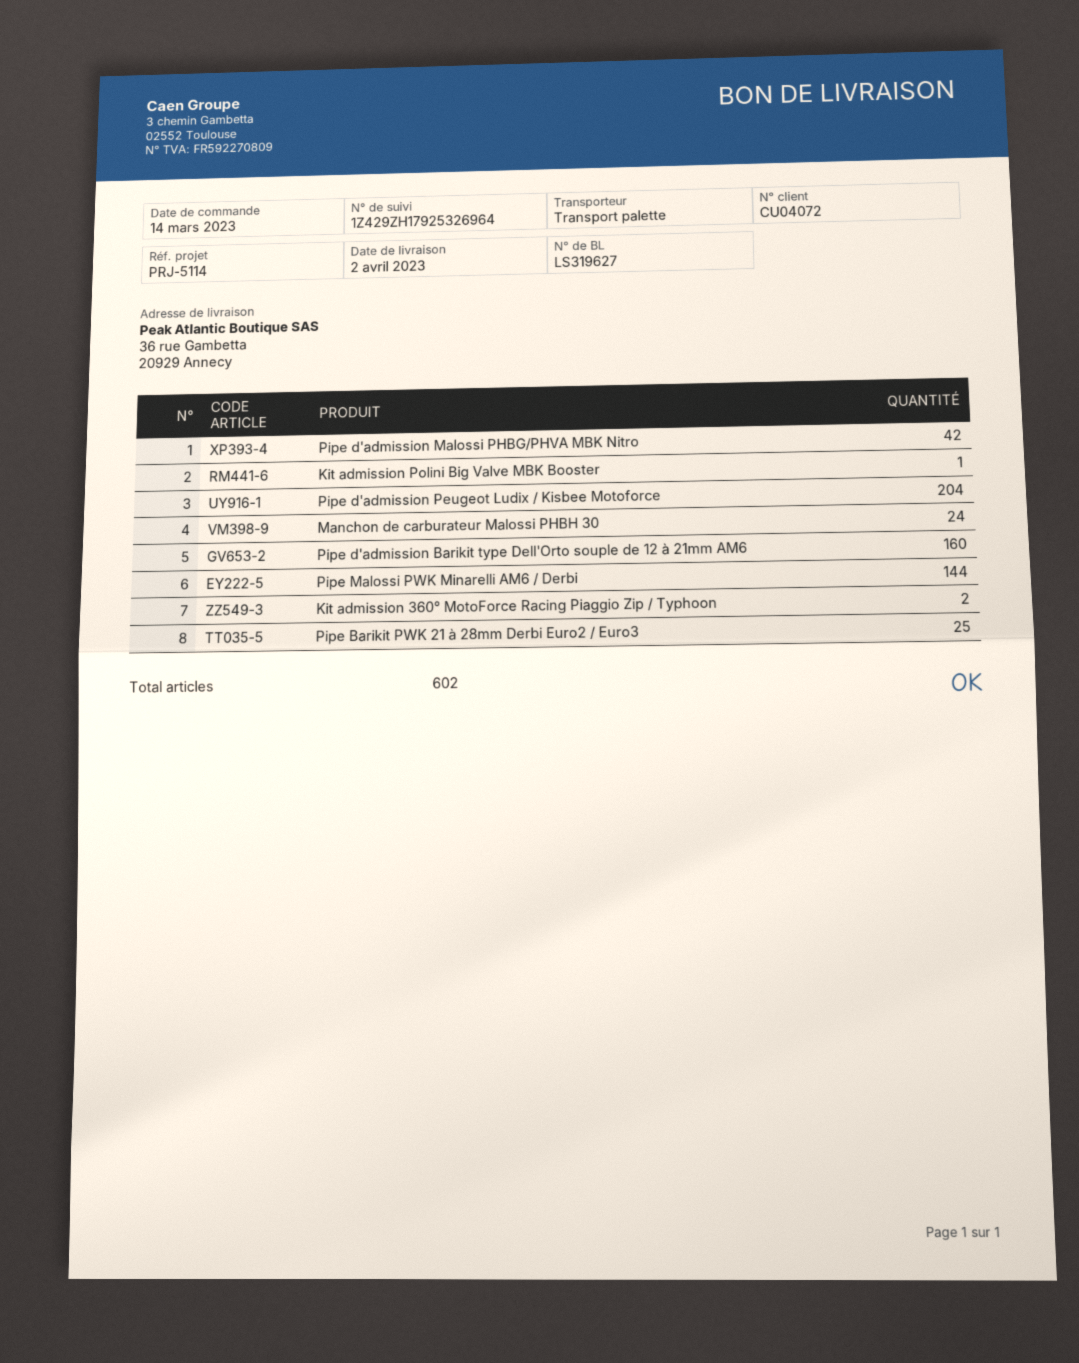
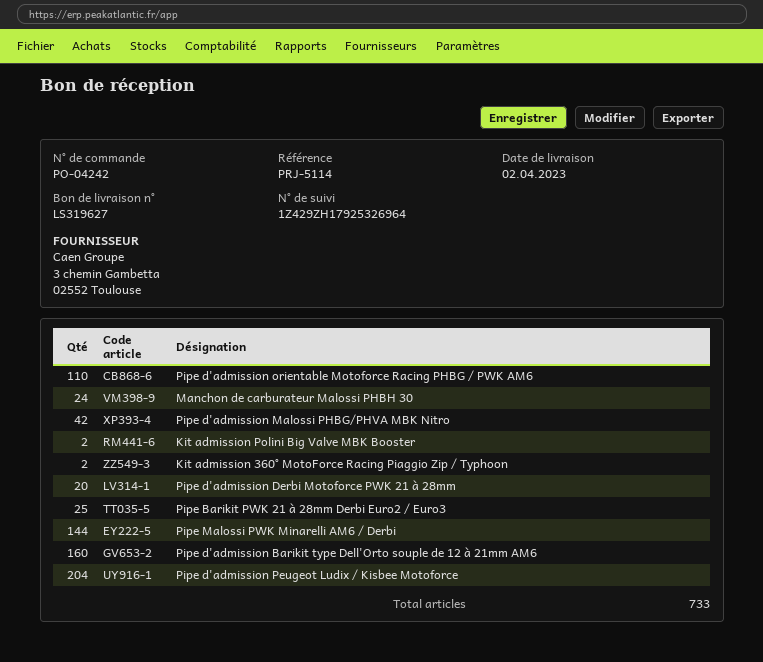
Kit admission Polini Big Valve MBK Booster: 1 -> 2
Pipe d'admission orientable Motoforce Racing PHBG / PWK AM6: none -> 110
Pipe d'admission Derbi Motoforce PWK 21 à 28mm: none -> 20
total quantity: 602 -> 733

